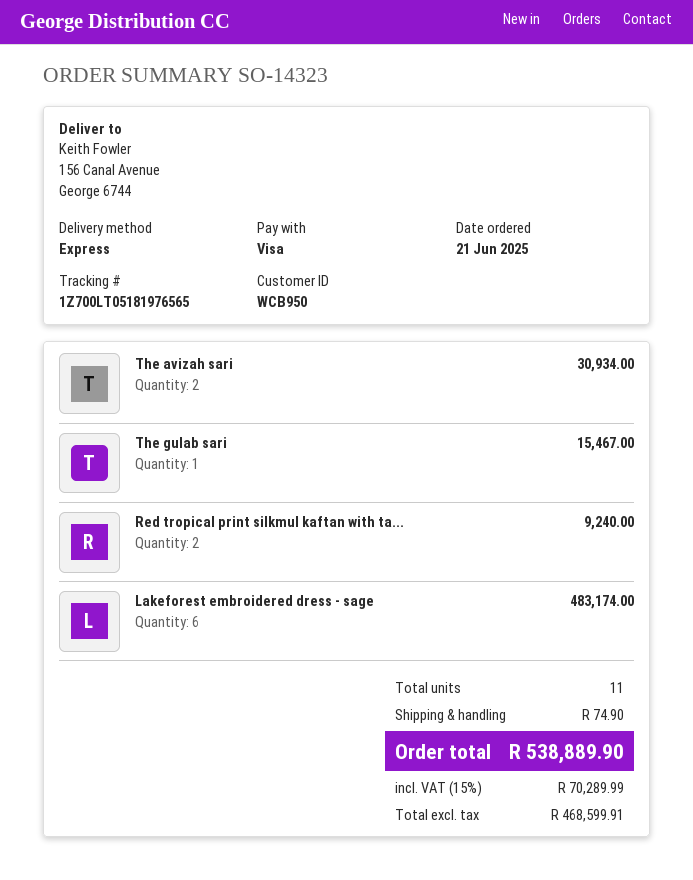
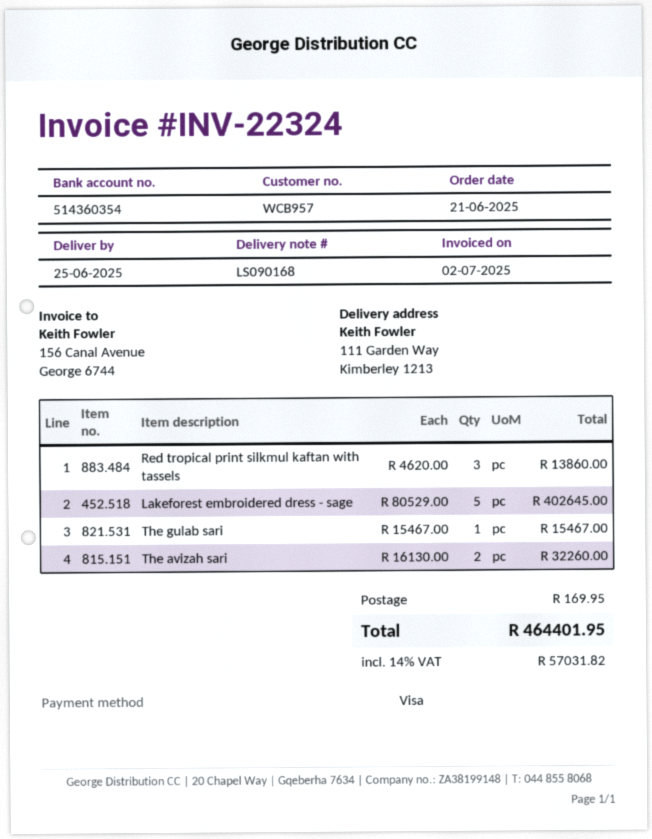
customer number: WCB950 -> WCB957
ship to: 156 Canal Avenue, George 6744 -> 111 Garden Way, Kimberley 1213
The avizah sari: 2 for 30934.00 -> 2 for 32260.00
Red tropical print silkmul kaftan with ta...: 2 for 9240.00 -> 3 for 13860.00
Lakeforest embroidered dress - sage: 6 for 483174.00 -> 5 for 402645.00
shipping: 74.90 -> 169.95
tax: 15% = 70289.99 -> 14% = 57031.82
total: 538889.90 -> 464401.95

